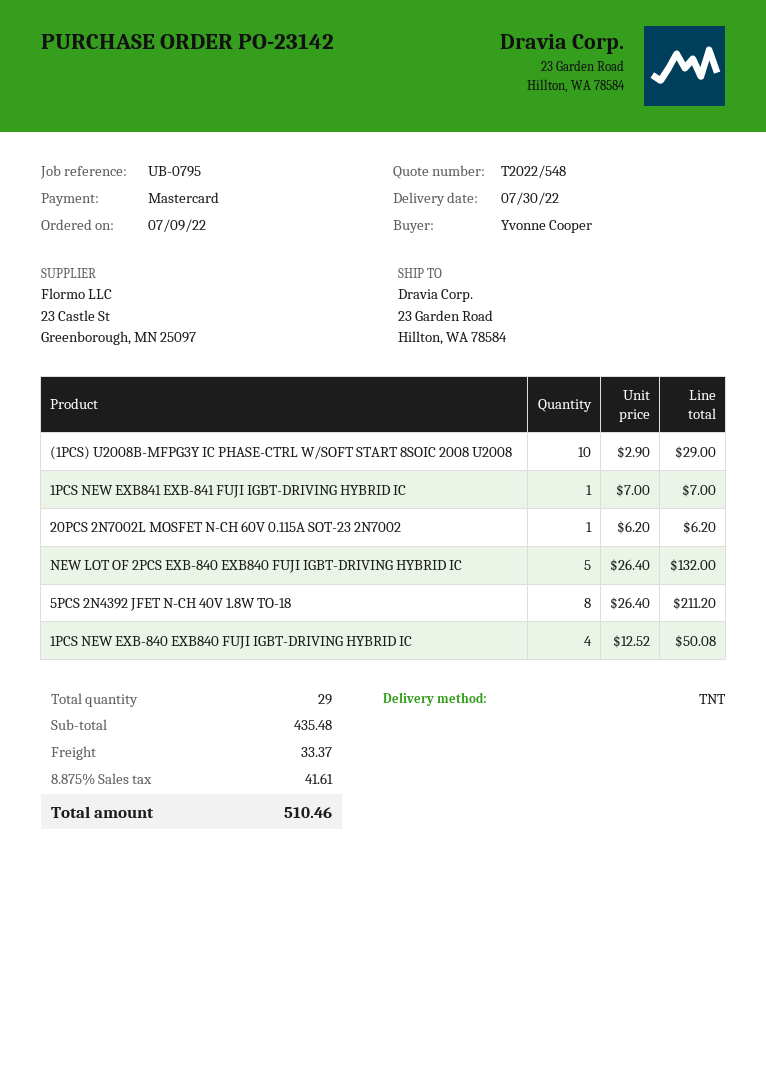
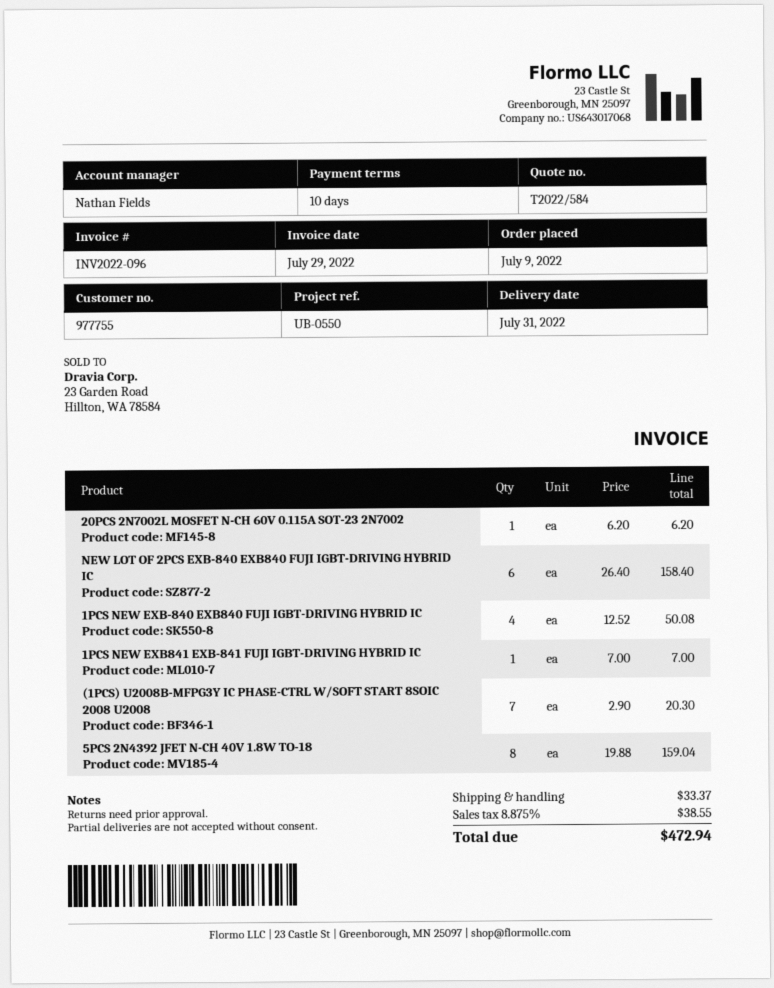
quote number: T2022/548 -> T2022/584
delivery date: 2022-07-30 -> 2022-07-31
reference: UB-0795 -> UB-0550
(1PCS) U2008B-MFPG3Y IC PHASE-CTRL W/SOFT START 8SOIC 2008 U2008: 10 x 2.90 = 29.00 -> 7 x 2.90 = 20.30
NEW LOT OF 2PCS EXB-840 EXB840 FUJI IGBT-DRIVING HYBRID IC: 5 x 26.40 = 132.00 -> 6 x 26.40 = 158.40
5PCS 2N4392 JFET N-CH 40V 1.8W TO-18: 8 x 26.40 = 211.20 -> 8 x 19.88 = 159.04
tax: 8.875% = 41.61 -> 8.875% = 38.55
total: 510.46 -> 472.94

